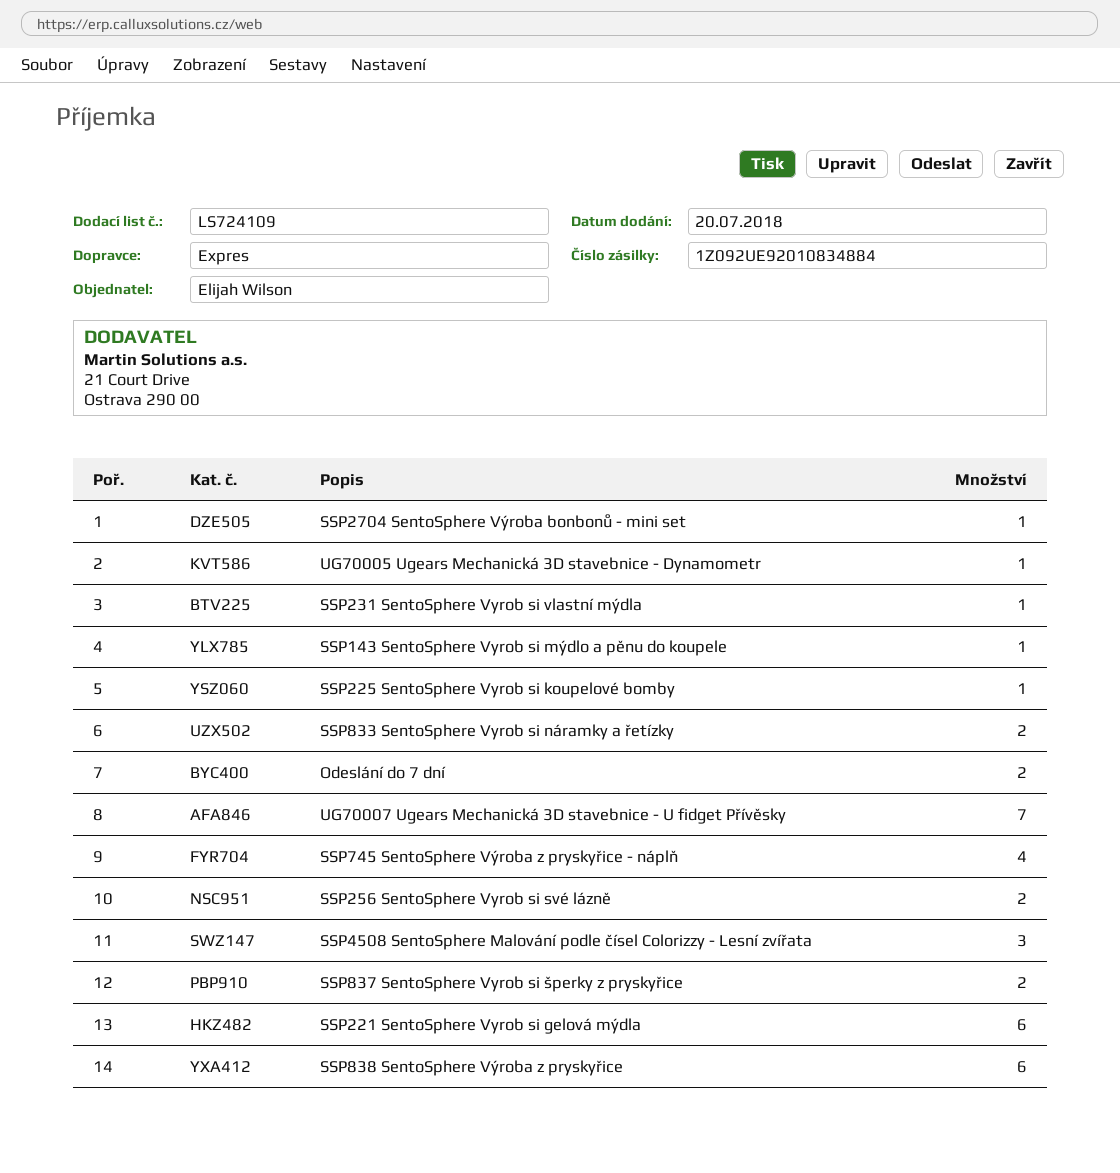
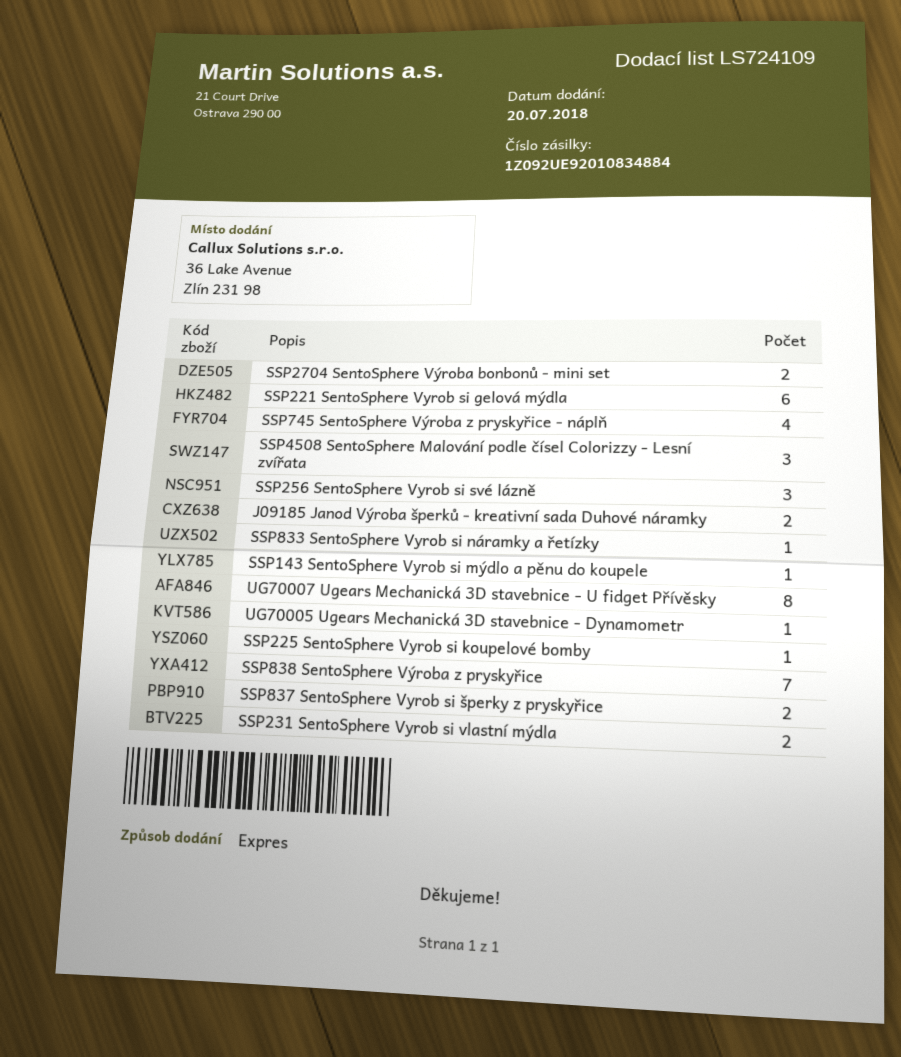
SSP2704 SentoSphere Výroba bonbonů - mini set: 1 -> 2
SSP231 SentoSphere Vyrob si vlastní mýdla: 1 -> 2
SSP833 SentoSphere Vyrob si náramky a řetízky: 2 -> 1
Odeslání do 7 dní: 2 -> none
UG70007 Ugears Mechanická 3D stavebnice - U fidget Přívěsky: 7 -> 8
SSP256 SentoSphere Vyrob si své lázně: 2 -> 3
SSP838 SentoSphere Výroba z pryskyřice: 6 -> 7
J09185 Janod Výroba šperků - kreativní sada Duhové náramky: none -> 2

